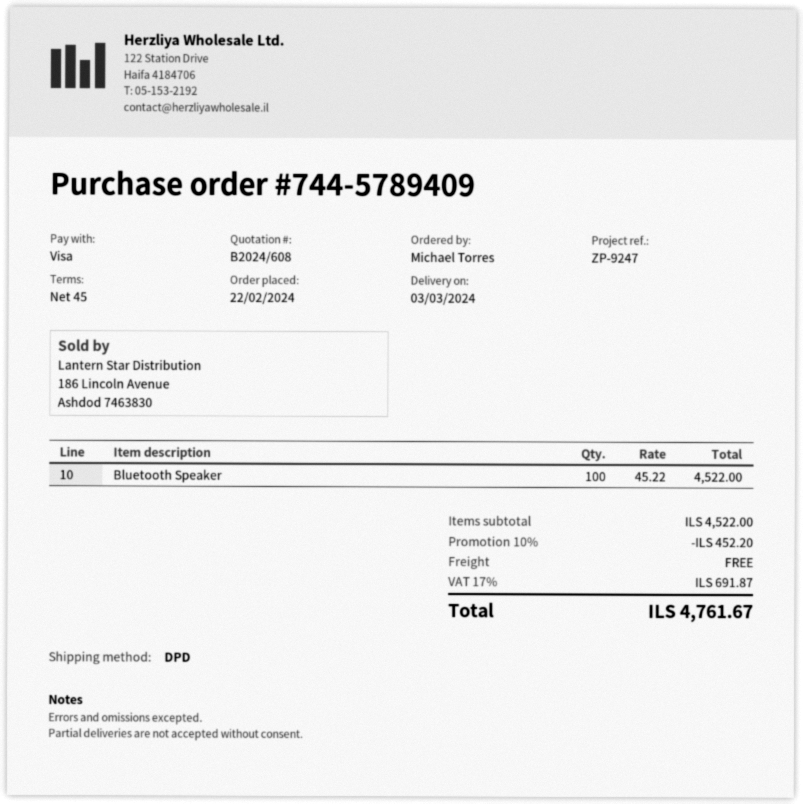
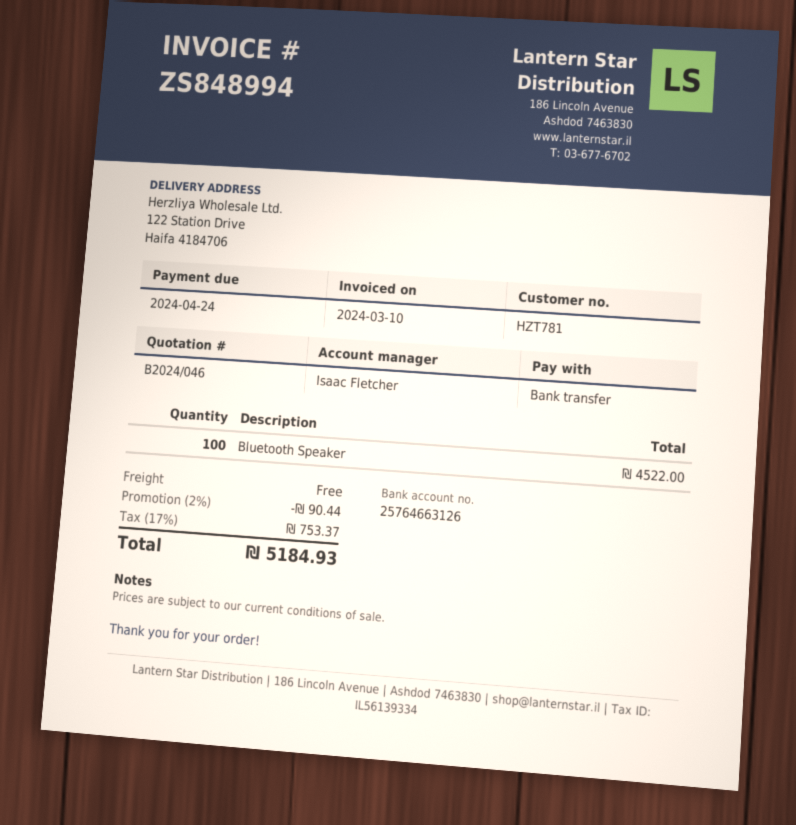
quote number: B2024/608 -> B2024/046
payment method: Visa -> bank transfer
discount: 10% = 452.20 -> 2% = 90.44
tax: 17% = 691.87 -> 17% = 753.37
total: 4761.67 -> 5184.93

